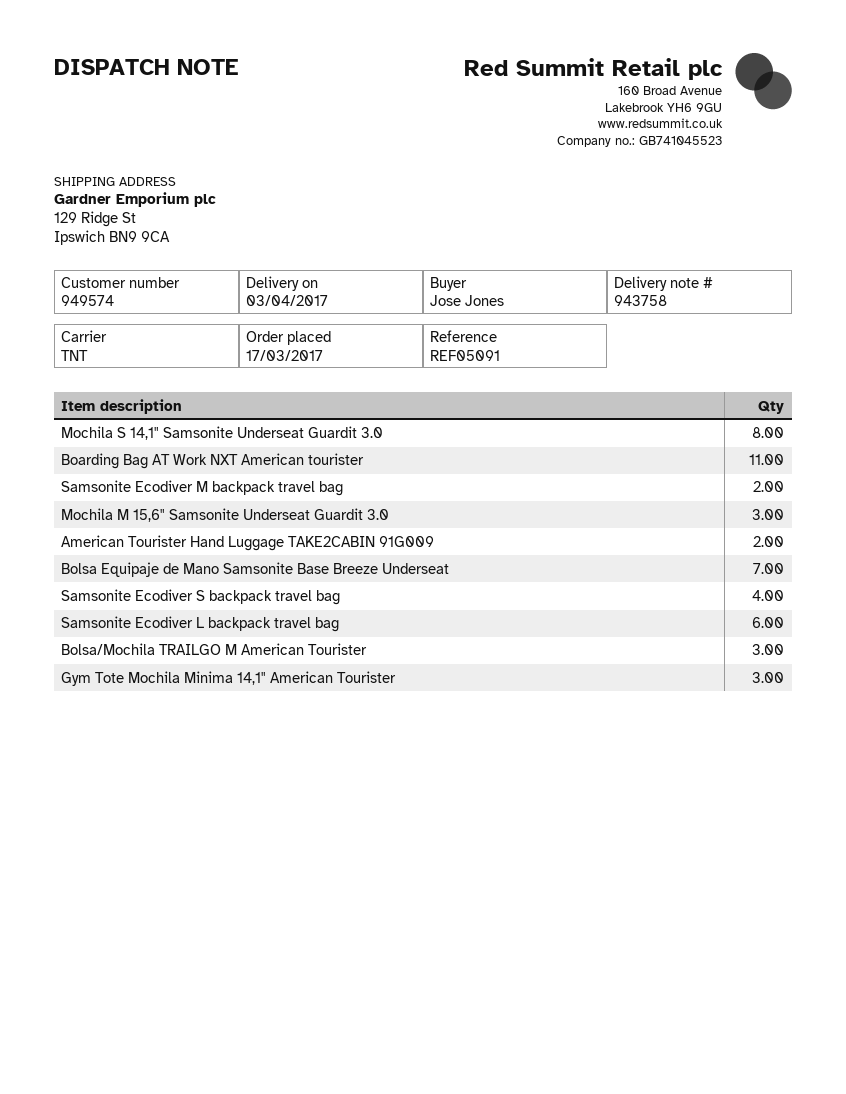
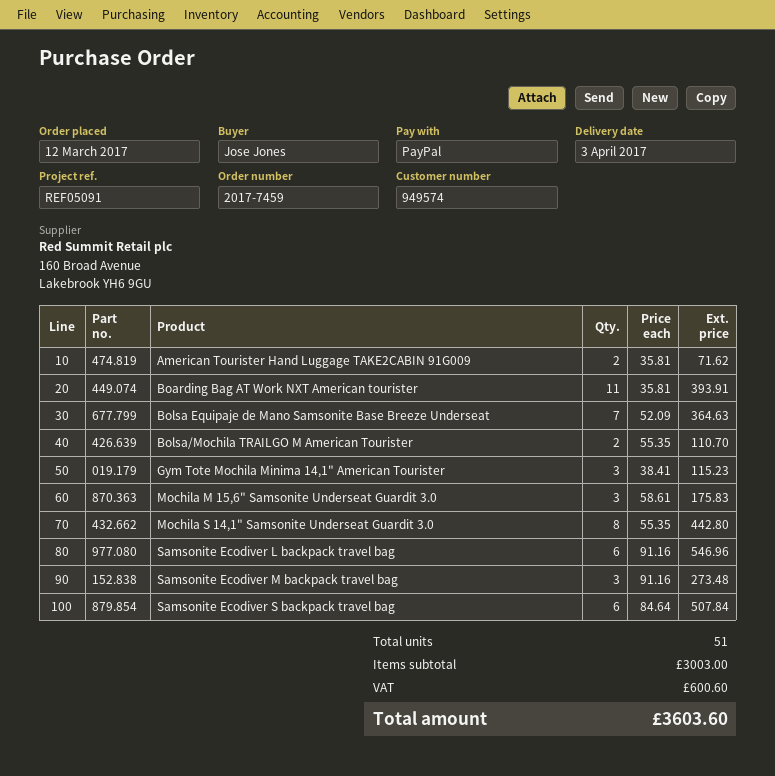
order date: 2017-03-17 -> 2017-03-12
Samsonite Ecodiver M backpack travel bag: 2 -> 3
Samsonite Ecodiver S backpack travel bag: 4 -> 6
Bolsa/Mochila TRAILGO M American Tourister: 3 -> 2

